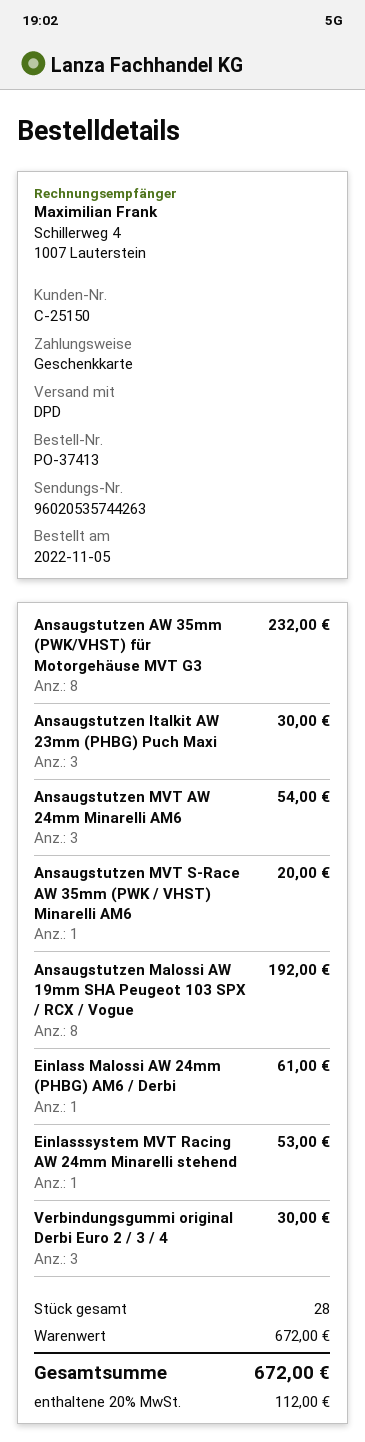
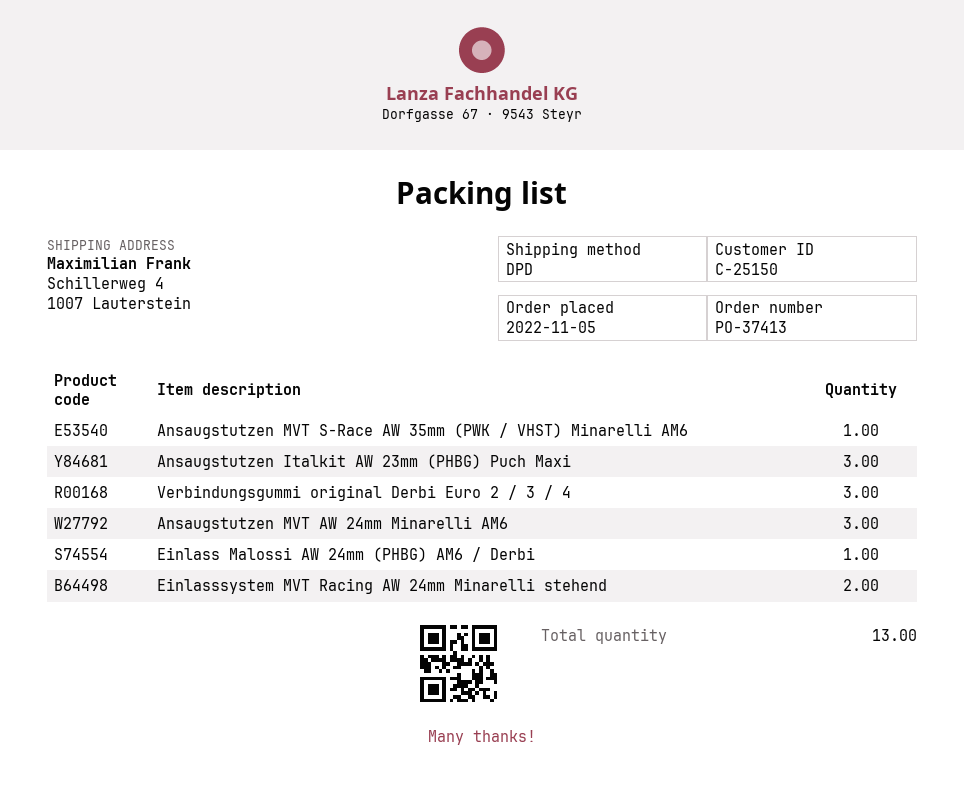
Ansaugstutzen AW 35mm (PWK/VHST) für Motorgehäuse MVT G3: 8 -> none
Ansaugstutzen Malossi AW 19mm SHA Peugeot 103 SPX / RCX / Vogue: 8 -> none
Einlasssystem MVT Racing AW 24mm Minarelli stehend: 1 -> 2
total quantity: 28 -> 13

